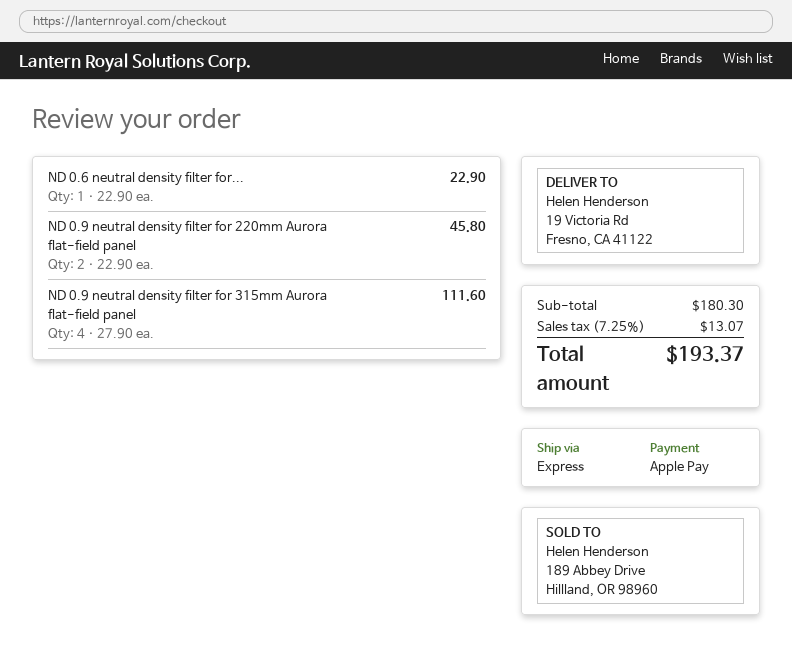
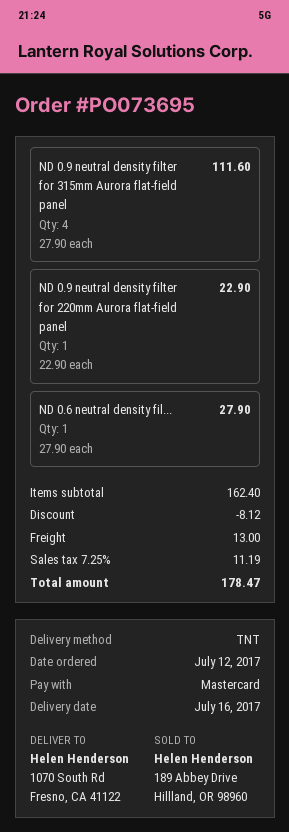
payment method: Apple Pay -> Mastercard
shipping method: express -> TNT
ship to: 19 Victoria Rd, Fresno, CA 41122 -> 1070 South Rd, Fresno, CA 41122
ND 0.6 neutral density filter for...: 1 x 22.90 = 22.90 -> 1 x 27.90 = 27.90
ND 0.9 neutral density filter for 220mm Aurora flat-field panel: 2 x 22.90 = 45.80 -> 1 x 22.90 = 22.90
subtotal: 180.30 -> 162.40
discount: none -> 8.12
shipping: none -> 13.00
tax: 7.25% = 13.07 -> 7.25% = 11.19
total: 193.37 -> 178.47

